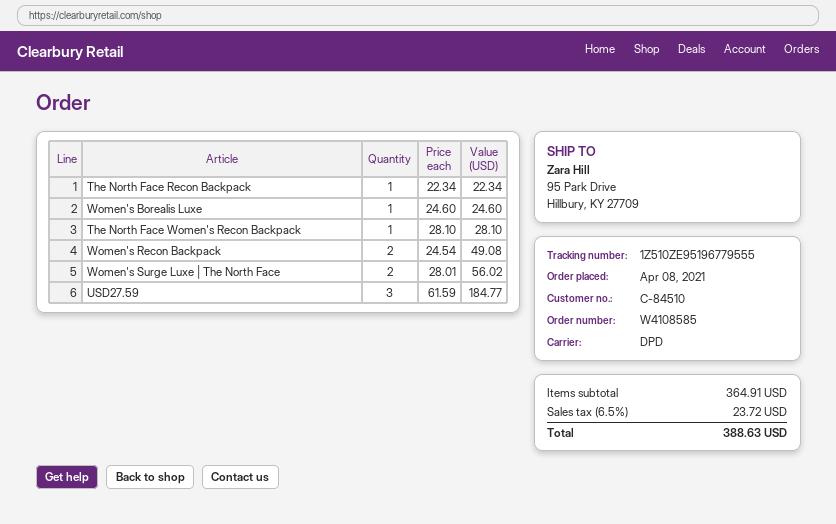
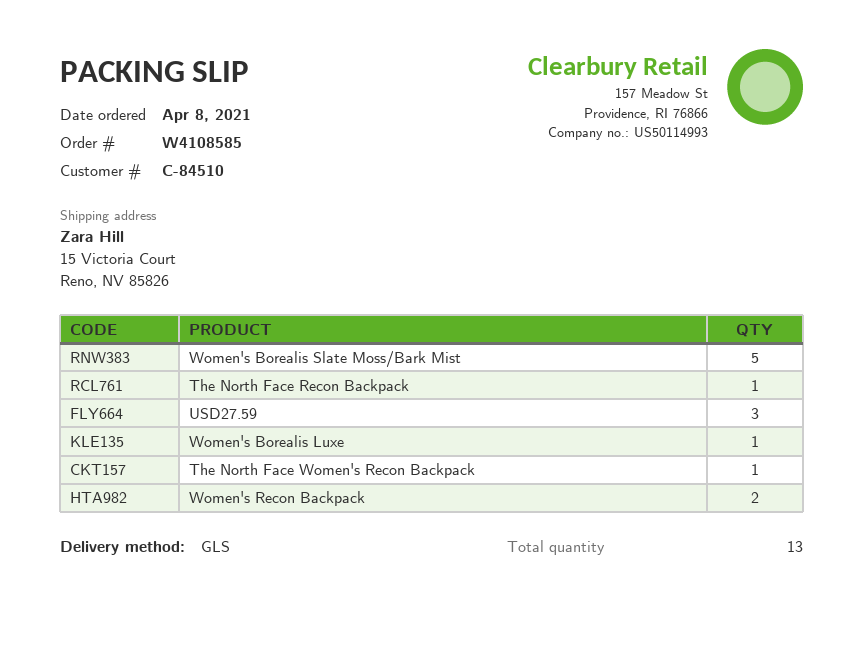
shipping method: DPD -> GLS
ship to: 95 Park Drive, Hillbury, KY 27709 -> 15 Victoria Court, Reno, NV 85826
Women's Surge Luxe | The North Face: 2 -> none
Women's Borealis Slate Moss/Bark Mist: none -> 5

